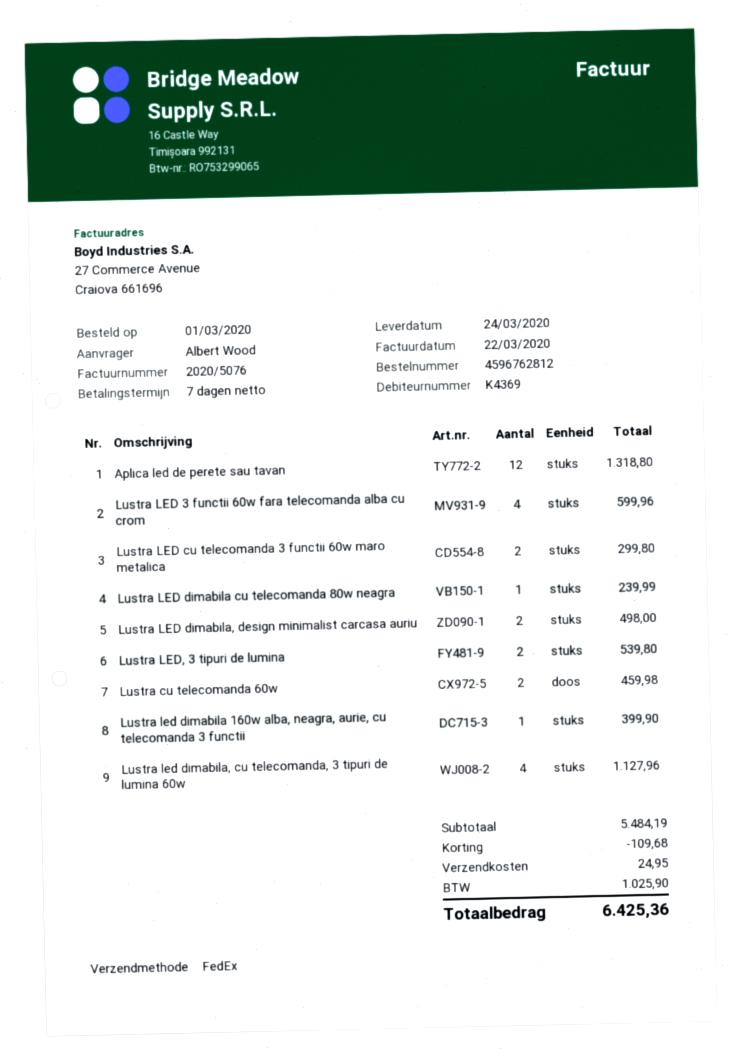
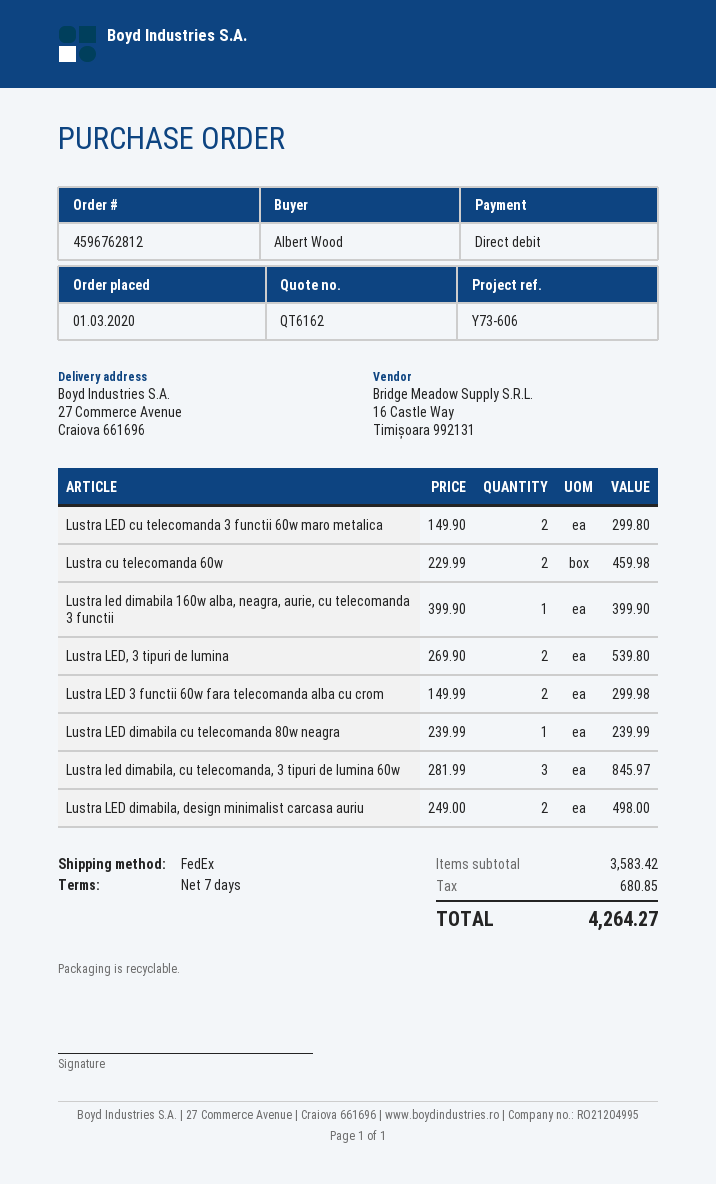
Aplica led de perete sau tavan: 12 for 1318.80 -> none
Lustra LED 3 functii 60w fara telecomanda alba cu crom: 4 for 599.96 -> 2 for 299.98
Lustra led dimabila, cu telecomanda, 3 tipuri de lumina 60w: 4 for 1127.96 -> 3 for 845.97
subtotal: 5484.19 -> 3583.42
discount: 109.68 -> none
shipping: 24.95 -> none
tax: 1025.90 -> 680.85
total: 6425.36 -> 4264.27

